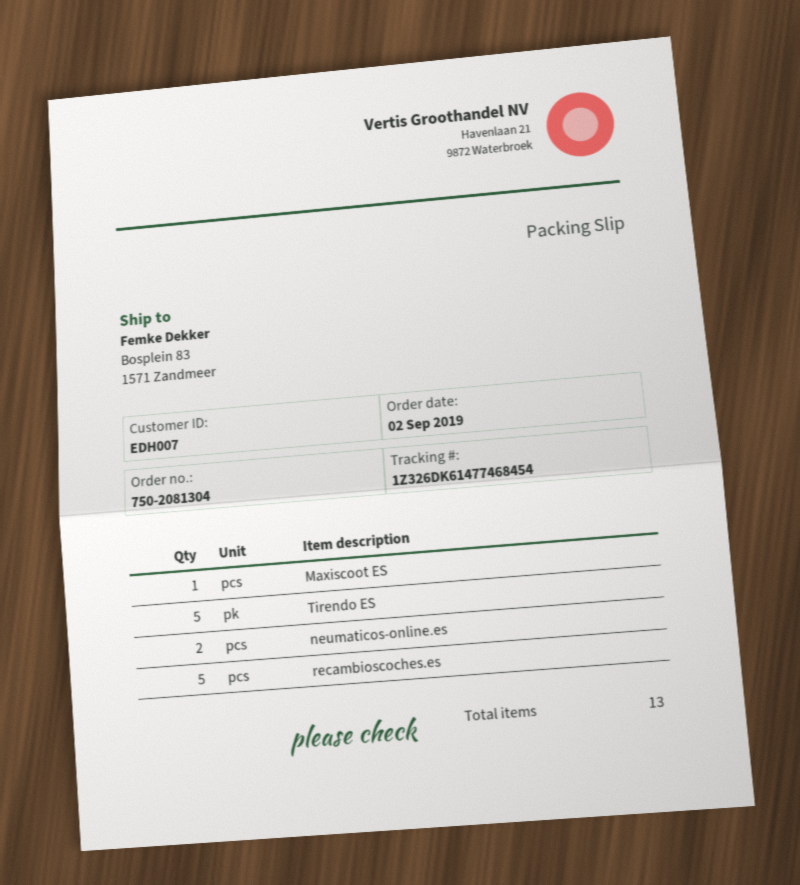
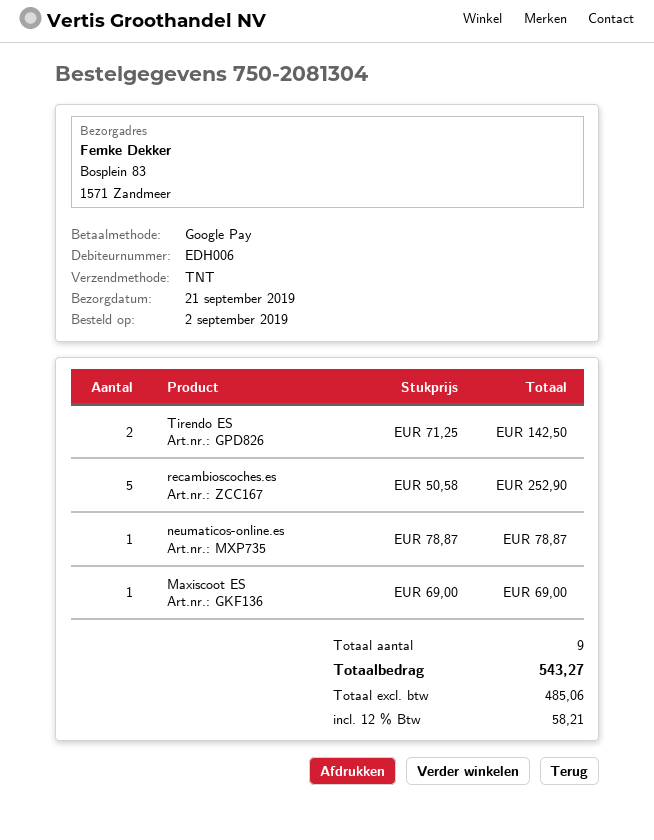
customer number: EDH007 -> EDH006
Tirendo ES: 5 -> 2
neumaticos-online.es: 2 -> 1
total quantity: 13 -> 9

